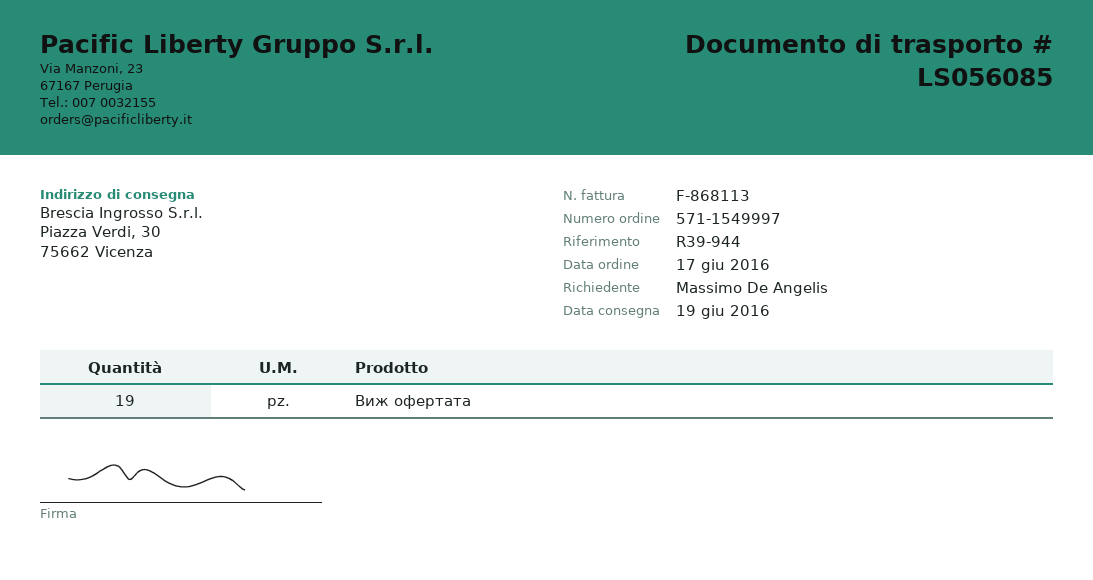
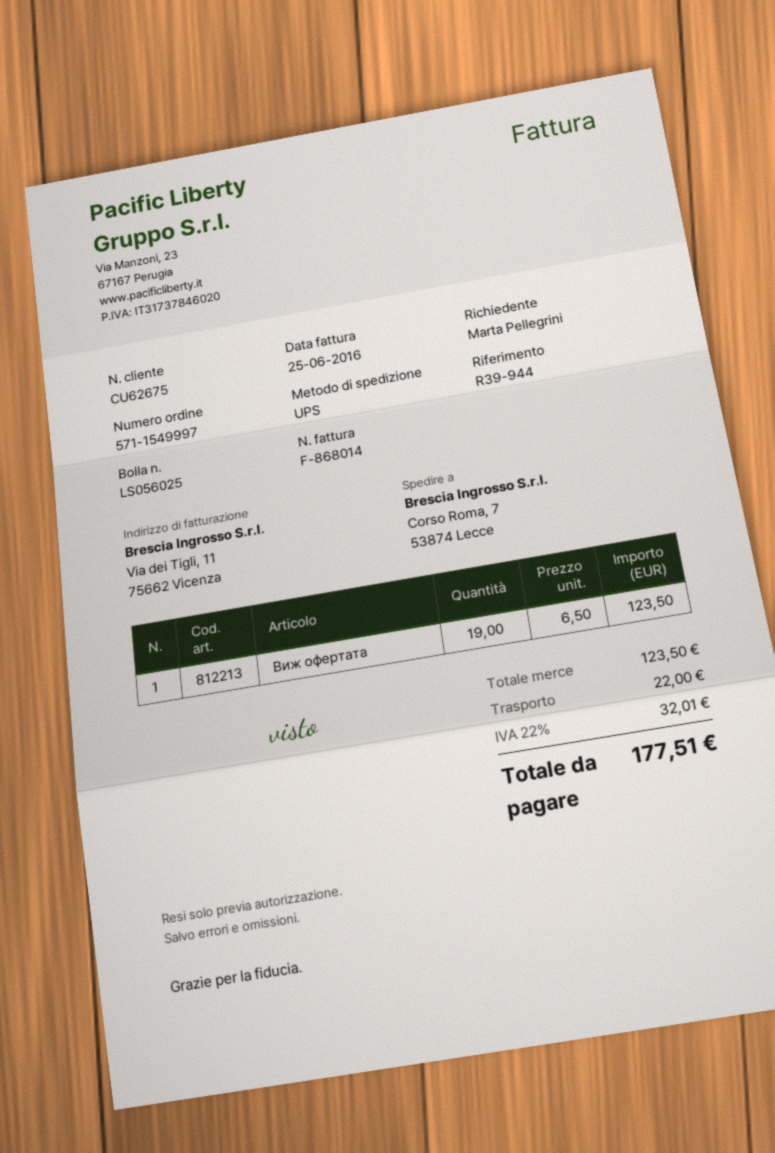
delivery note number: LS056085 -> LS056025
invoice number: F-868113 -> F-868014
ordered by: Massimo De Angelis -> Marta Pellegrini
ship to: Piazza Verdi, 30, 75662 Vicenza -> Corso Roma, 7, 53874 Lecce

